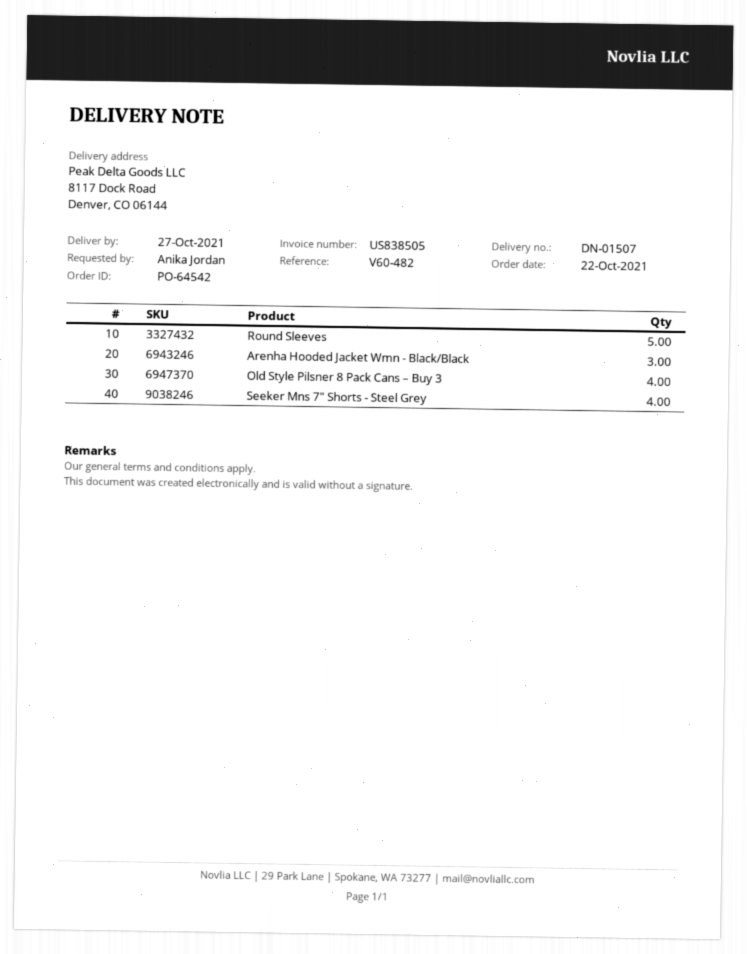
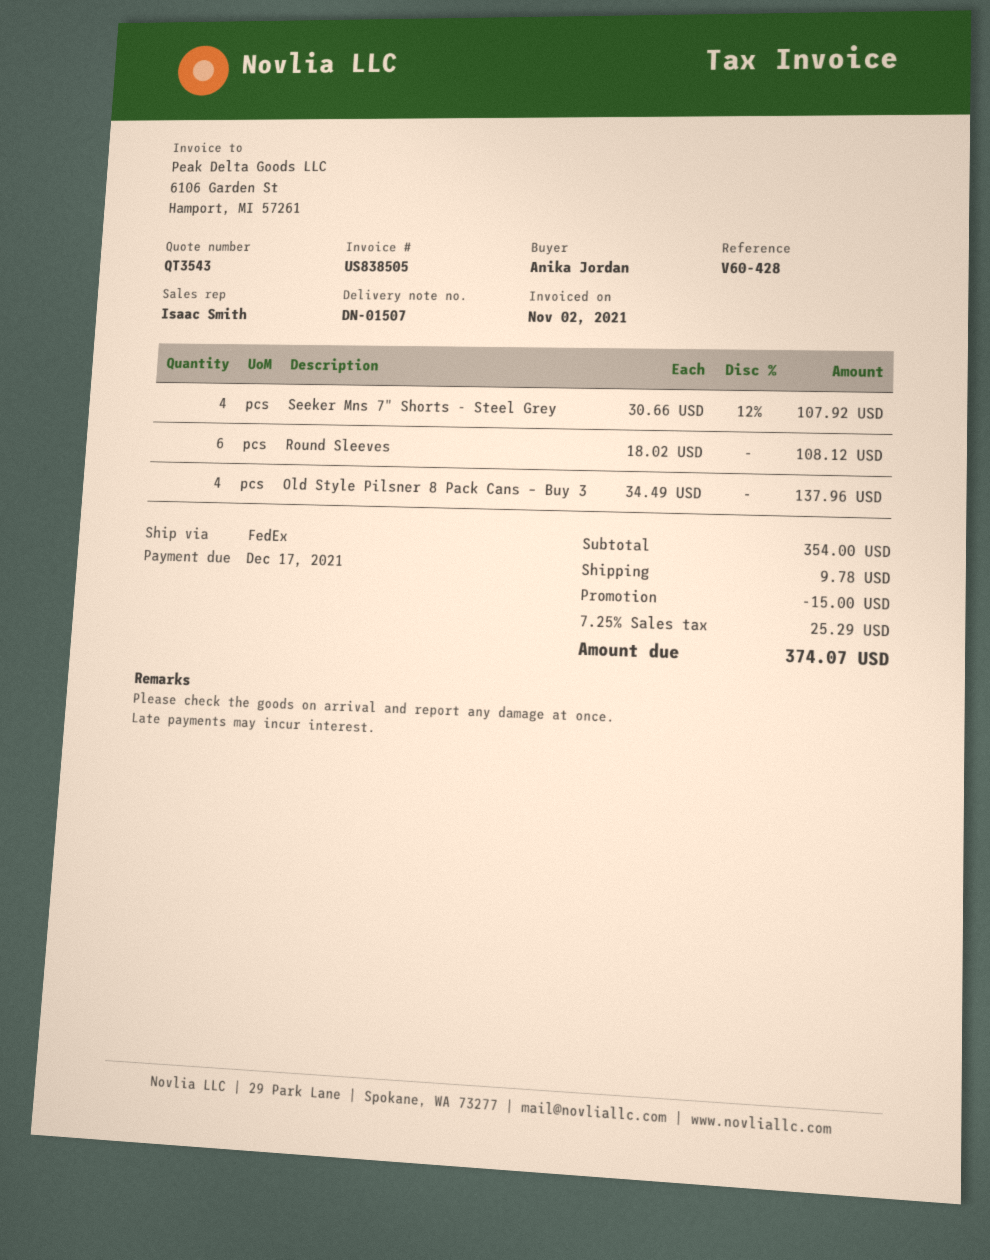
reference: V60-482 -> V60-428
Round Sleeves: 5 -> 6
Arenha Hooded Jacket Wmn - Black/Black: 3 -> none

